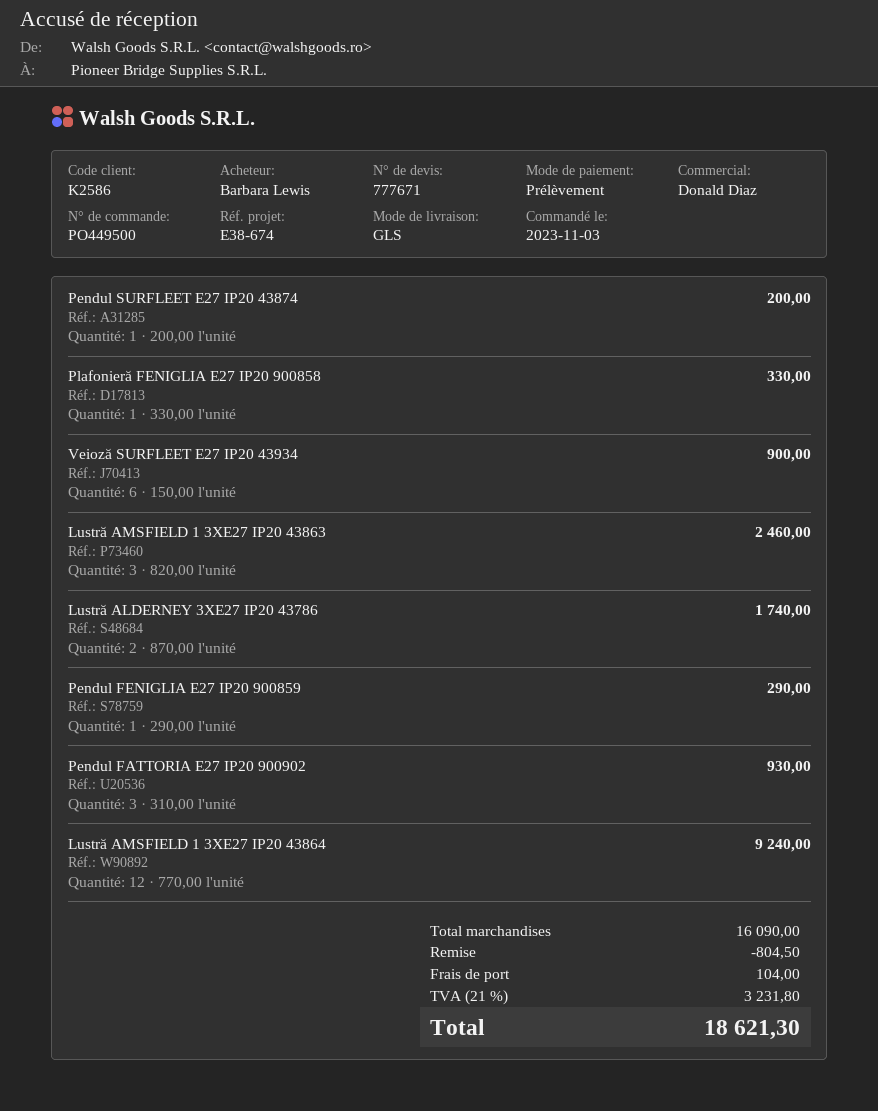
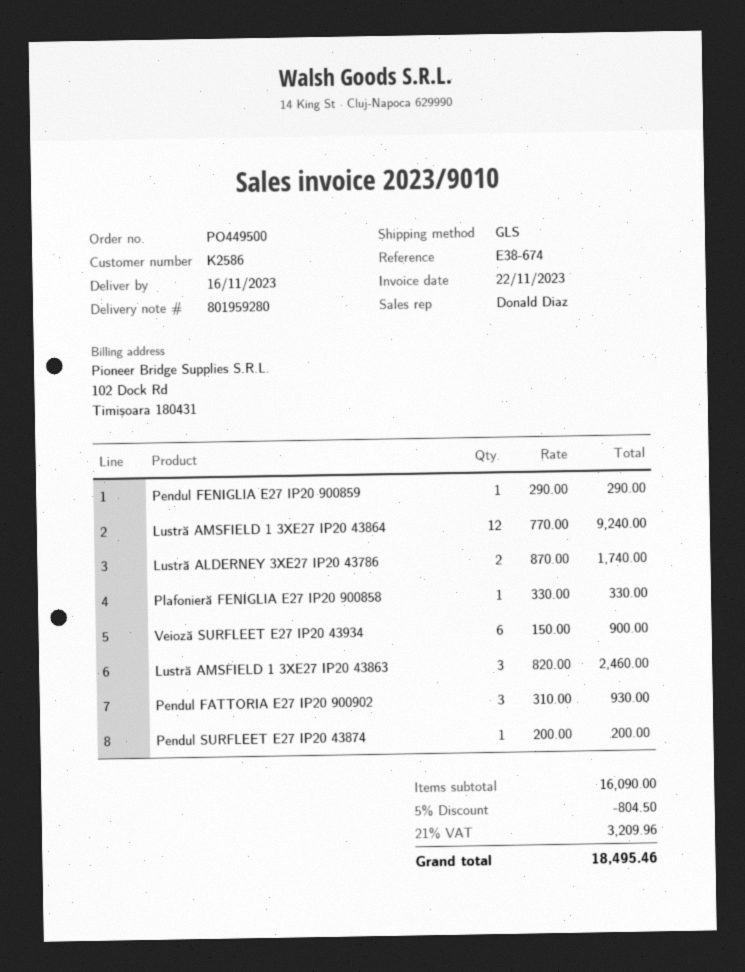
shipping: 104.00 -> none
tax: 21% = 3231.80 -> 21% = 3209.96
total: 18621.30 -> 18495.46

